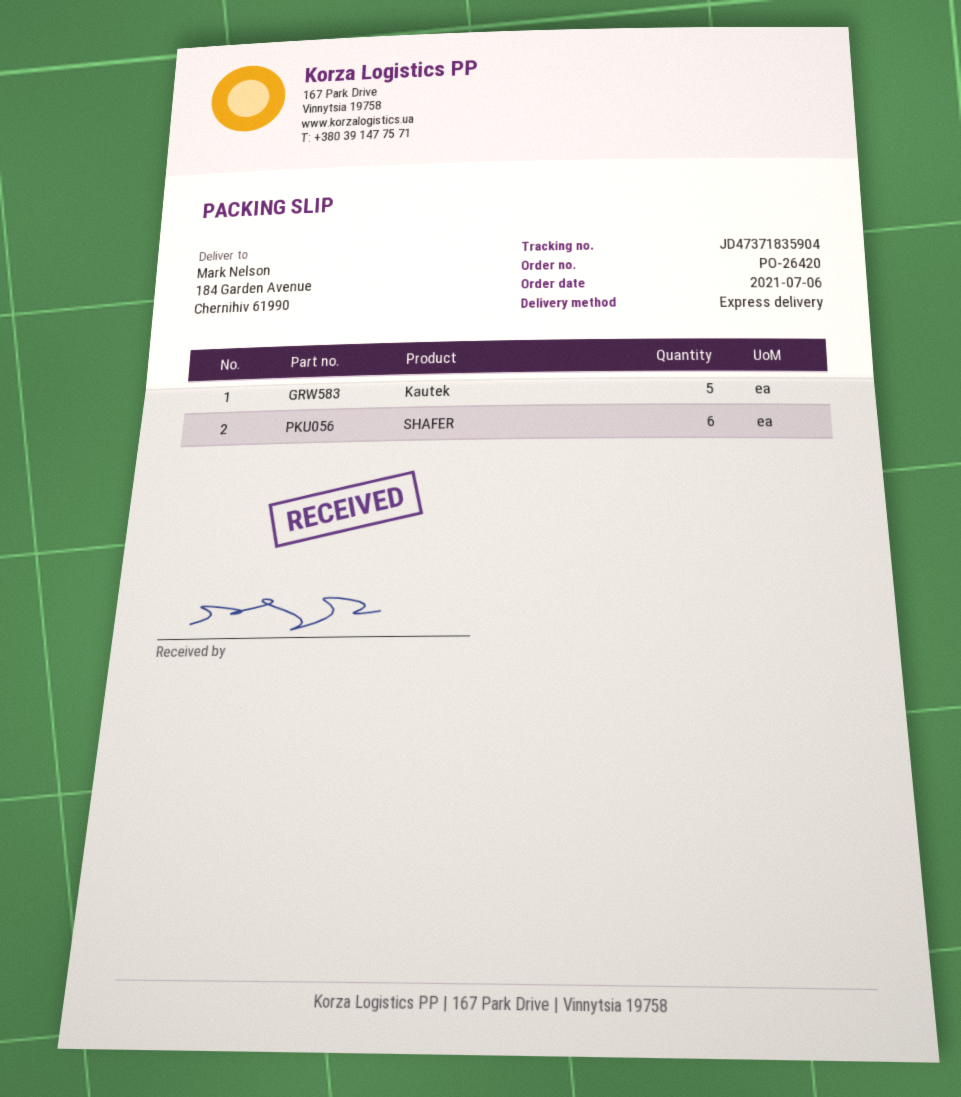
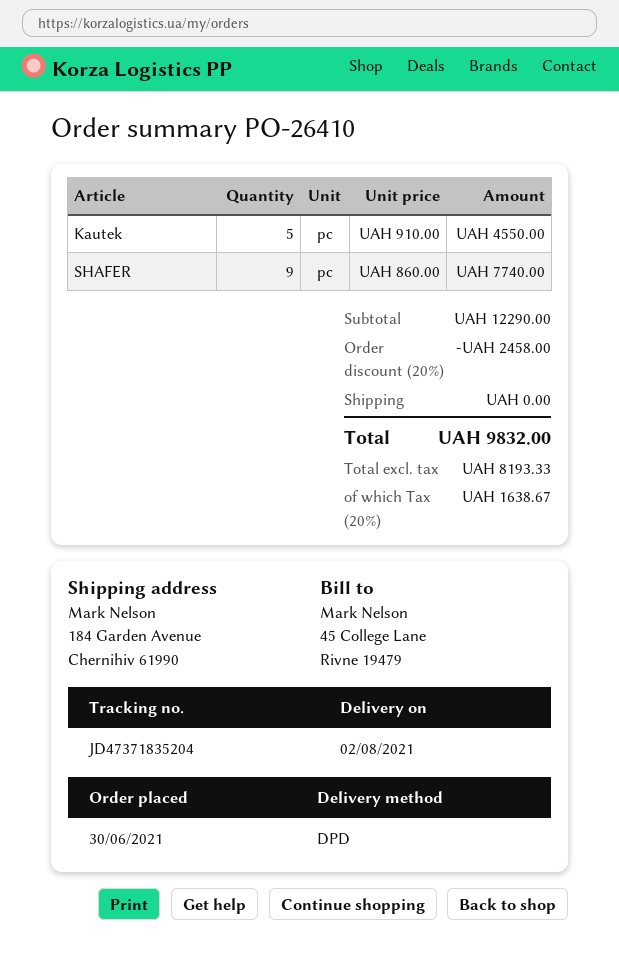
order number: PO-26420 -> PO-26410
order date: 2021-07-06 -> 2021-06-30
shipping method: express -> DPD
tracking number: JD47371835904 -> JD47371835204
SHAFER: 6 -> 9

